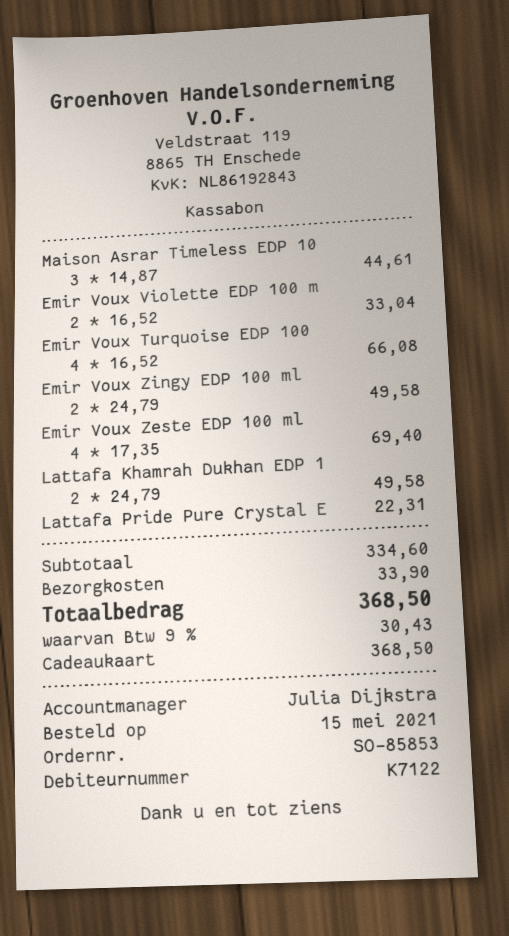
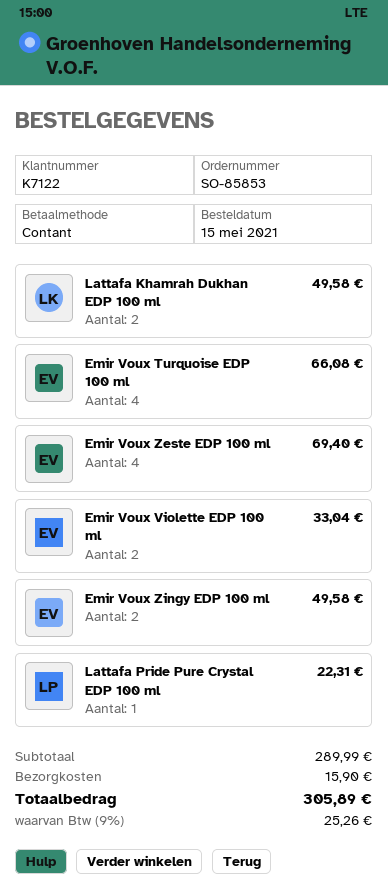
payment method: gift card -> cash
Maison Asrar Timeless EDP 10: 3 for 44.61 -> none
subtotal: 334.60 -> 289.99
shipping: 33.90 -> 15.90
tax: 9% = 30.43 -> 9% = 25.26
total: 368.50 -> 305.89

